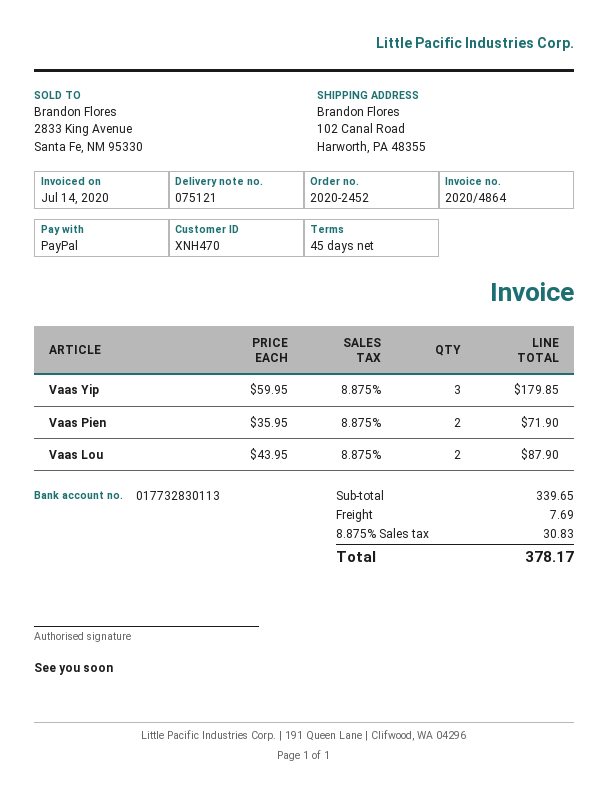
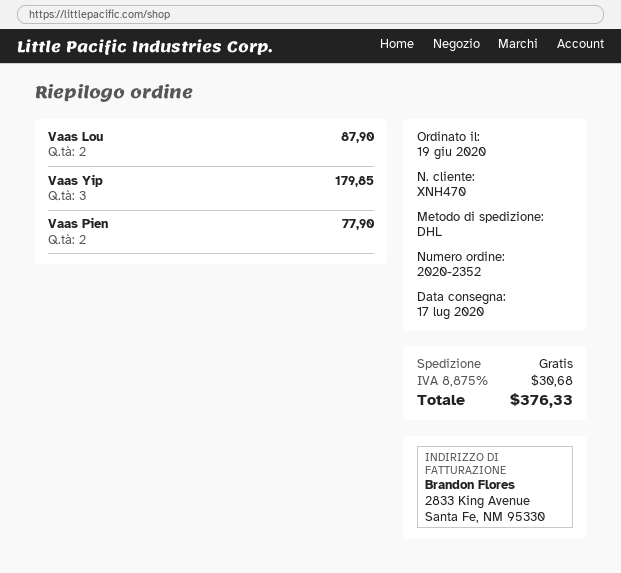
order number: 2020-2452 -> 2020-2352
Vaas Pien: 2 for 71.90 -> 2 for 77.90
shipping: 7.69 -> 0.00
tax: 8.875% = 30.83 -> 8.875% = 30.68
total: 378.17 -> 376.33

